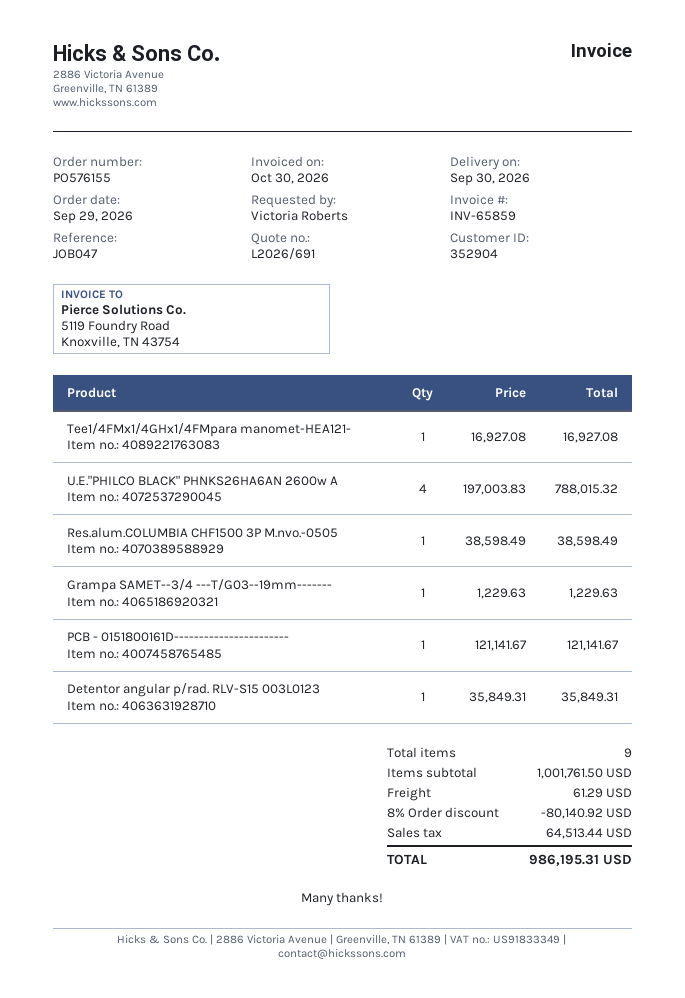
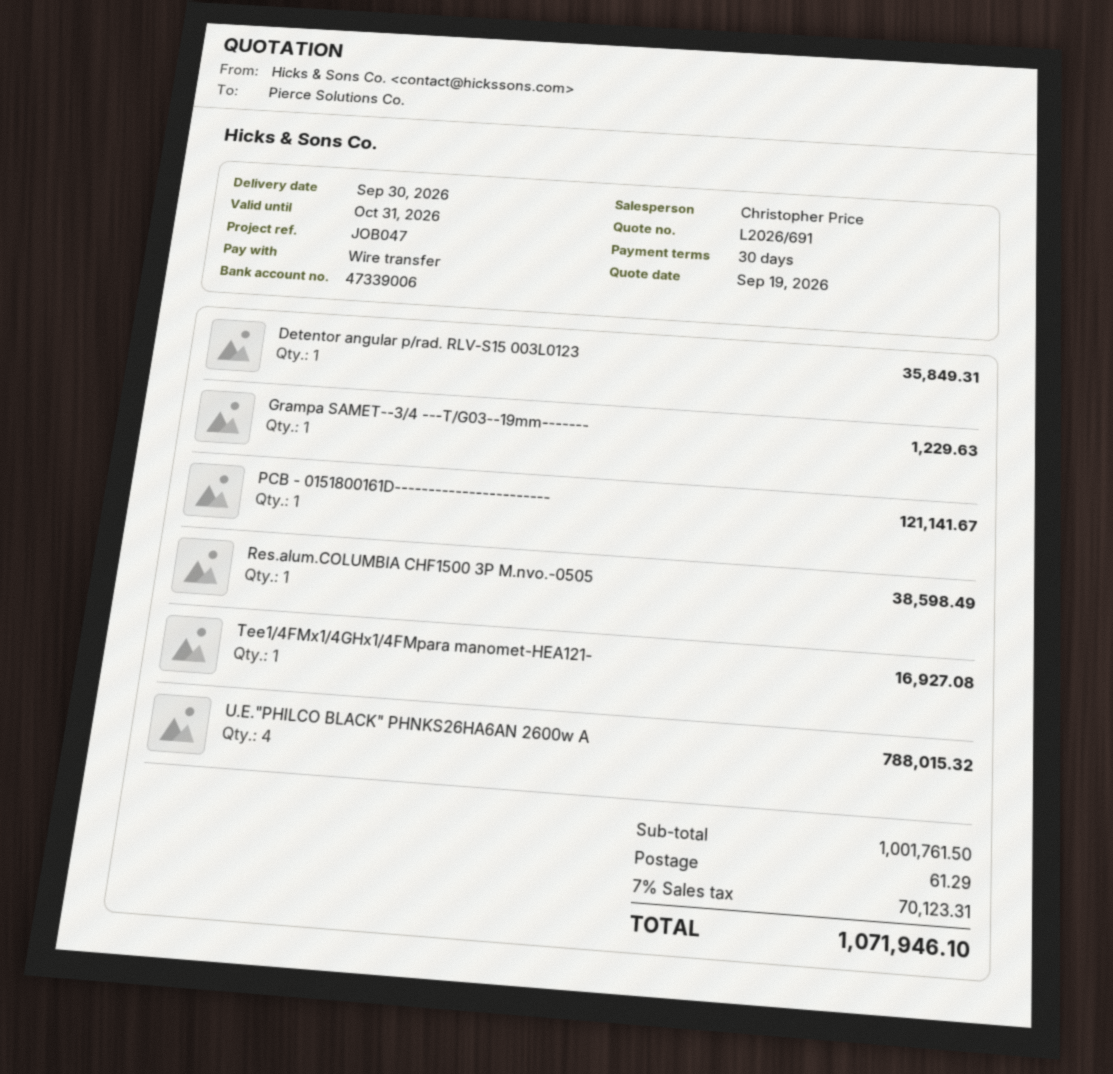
discount: 8% = 80140.92 -> none
tax: 64513.44 -> 70123.31
total: 986195.31 -> 1071946.10

